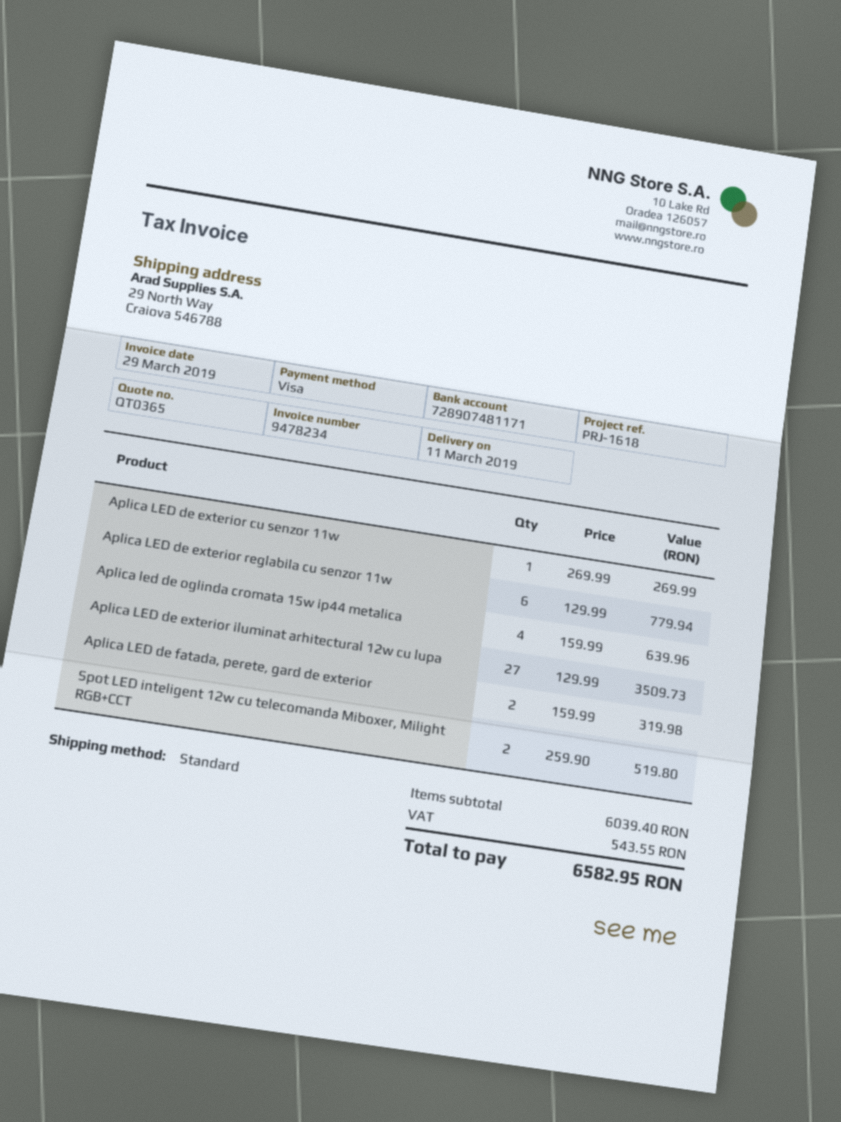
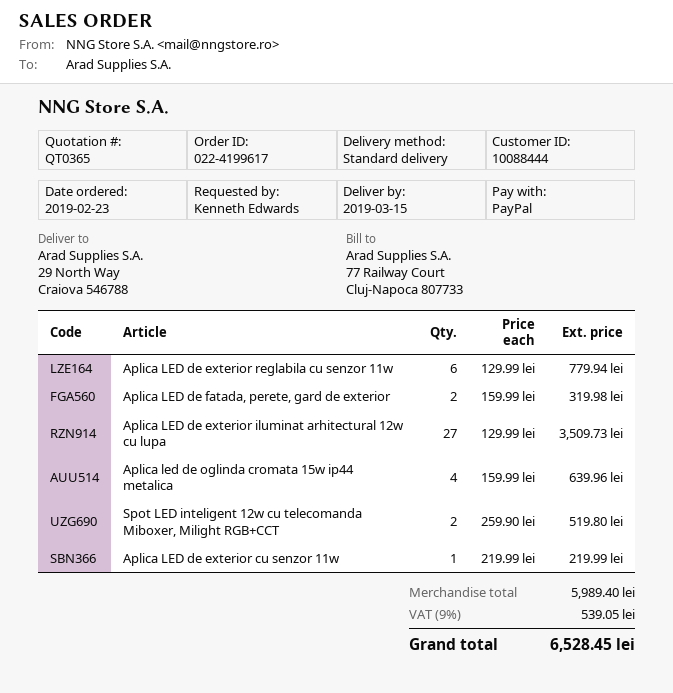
delivery date: 2019-03-11 -> 2019-03-15
payment method: Visa -> PayPal
Aplica LED de exterior cu senzor 11w: 1 x 269.99 = 269.99 -> 1 x 219.99 = 219.99
subtotal: 6039.40 -> 5989.40
tax: 543.55 -> 539.05
total: 6582.95 -> 6528.45

